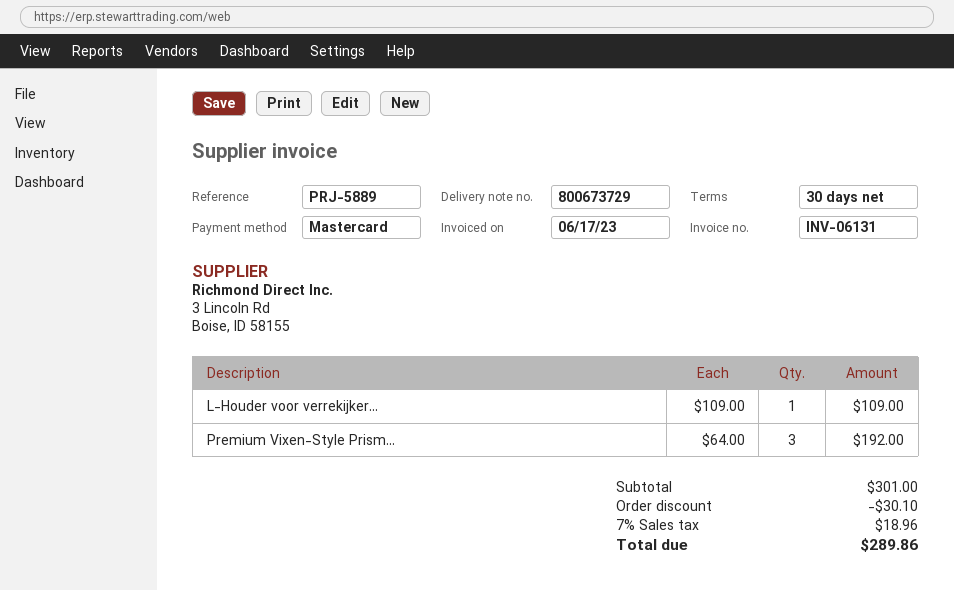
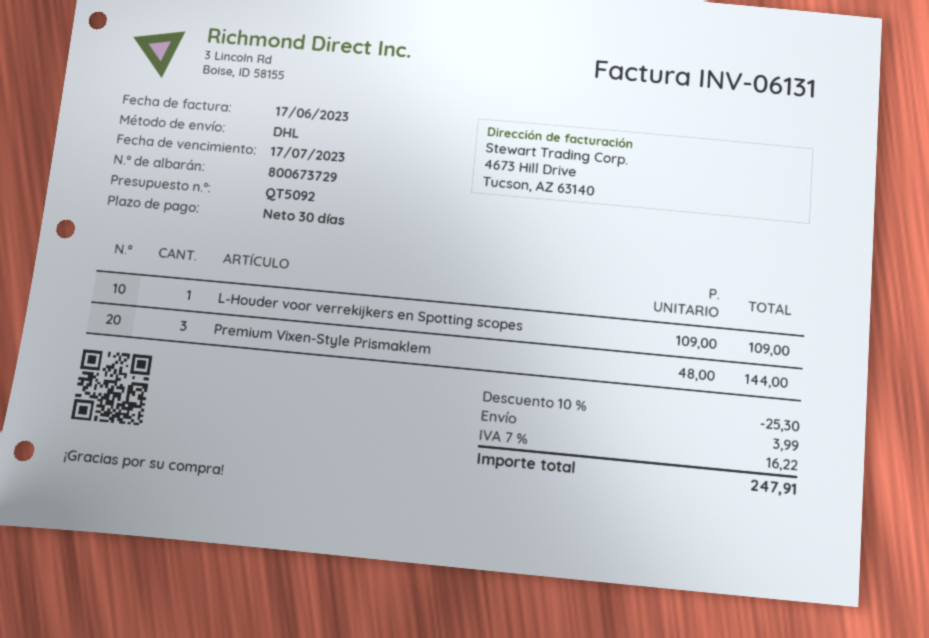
Premium Vixen-Style Prism...: 3 x 64.00 = 192.00 -> 3 x 48.00 = 144.00
discount: 30.10 -> 25.30
shipping: none -> 3.99
tax: 7% = 18.96 -> 7% = 16.22
total: 289.86 -> 247.91

